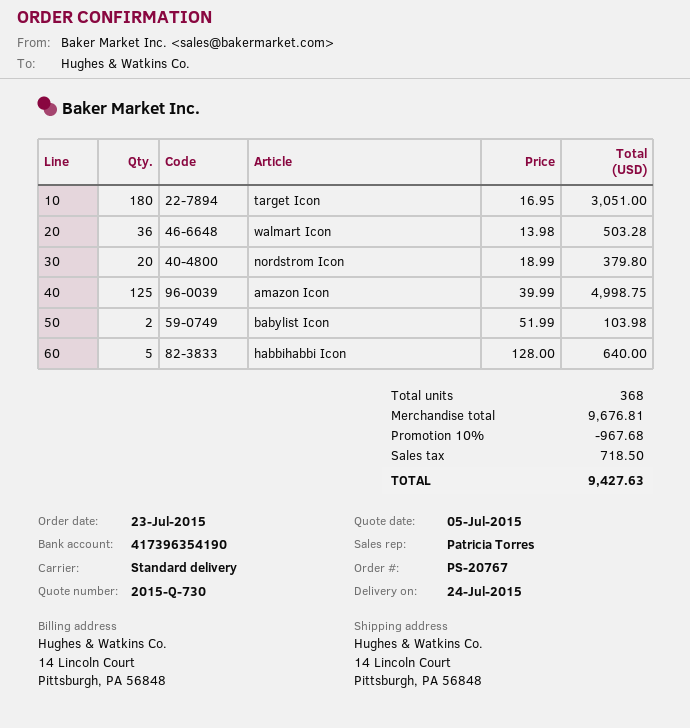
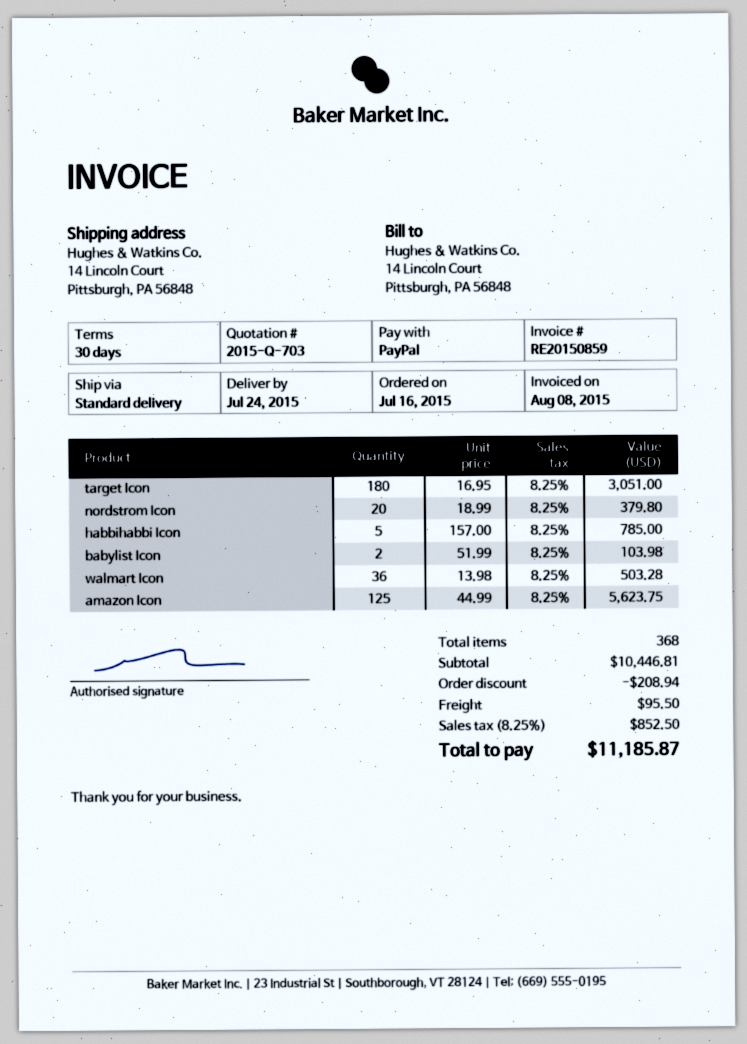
quote number: 2015-Q-730 -> 2015-Q-703
order date: 2015-07-23 -> 2015-07-16
amazon Icon: 125 x 39.99 = 4998.75 -> 125 x 44.99 = 5623.75
habbihabbi Icon: 5 x 128.00 = 640.00 -> 5 x 157.00 = 785.00
subtotal: 9676.81 -> 10446.81
discount: 967.68 -> 208.94
shipping: none -> 95.50
tax: 718.50 -> 852.50
total: 9427.63 -> 11185.87

